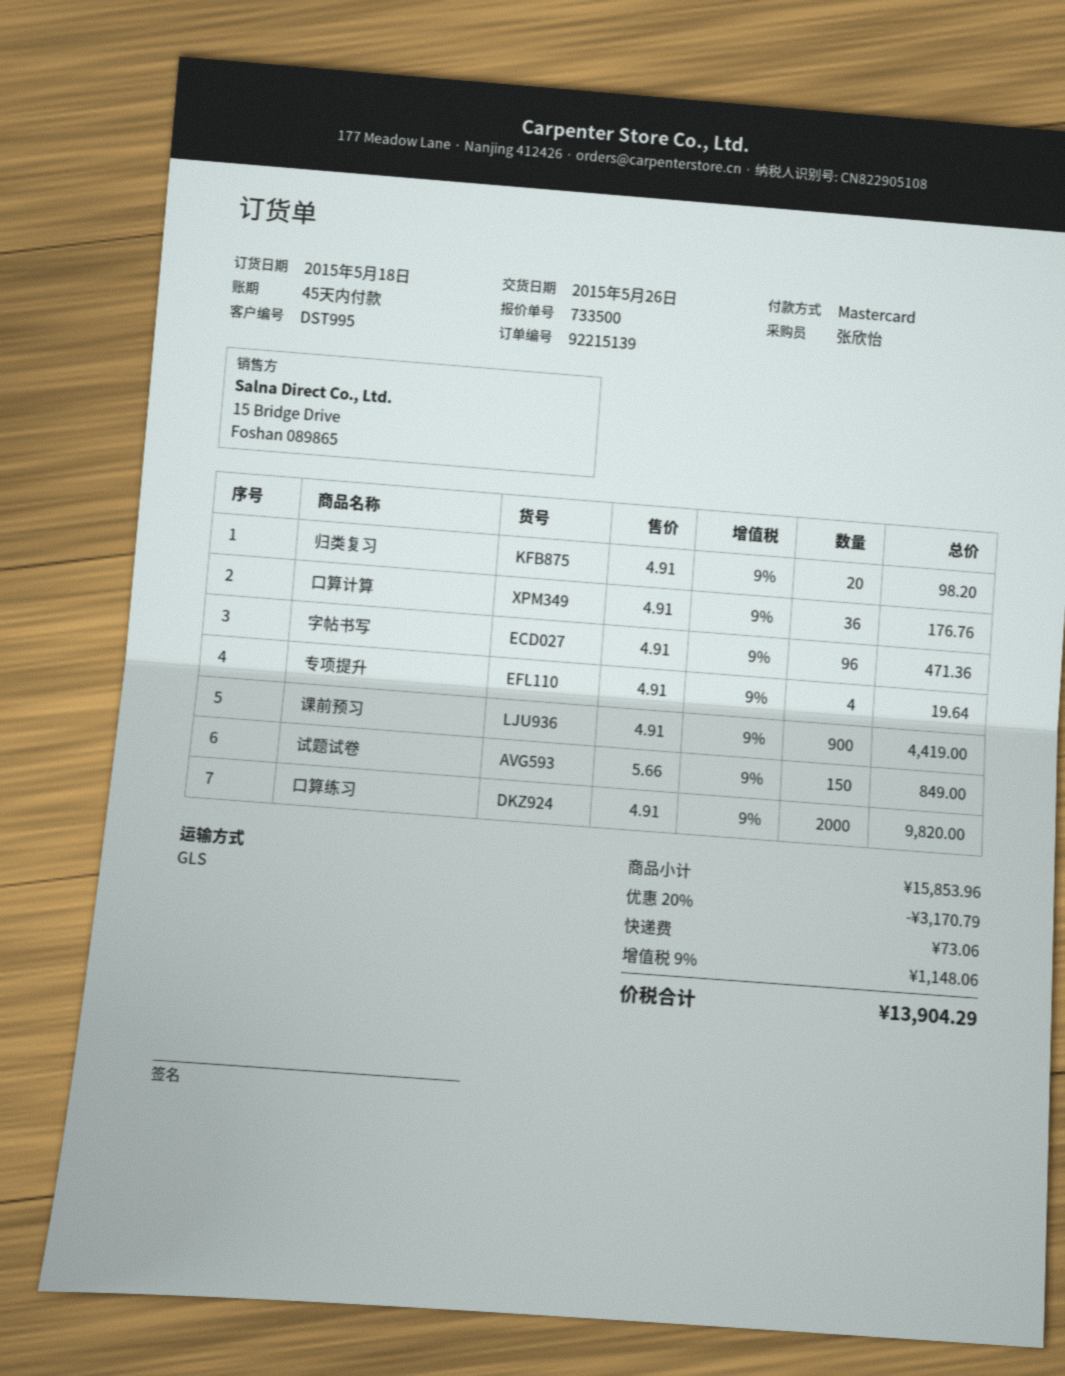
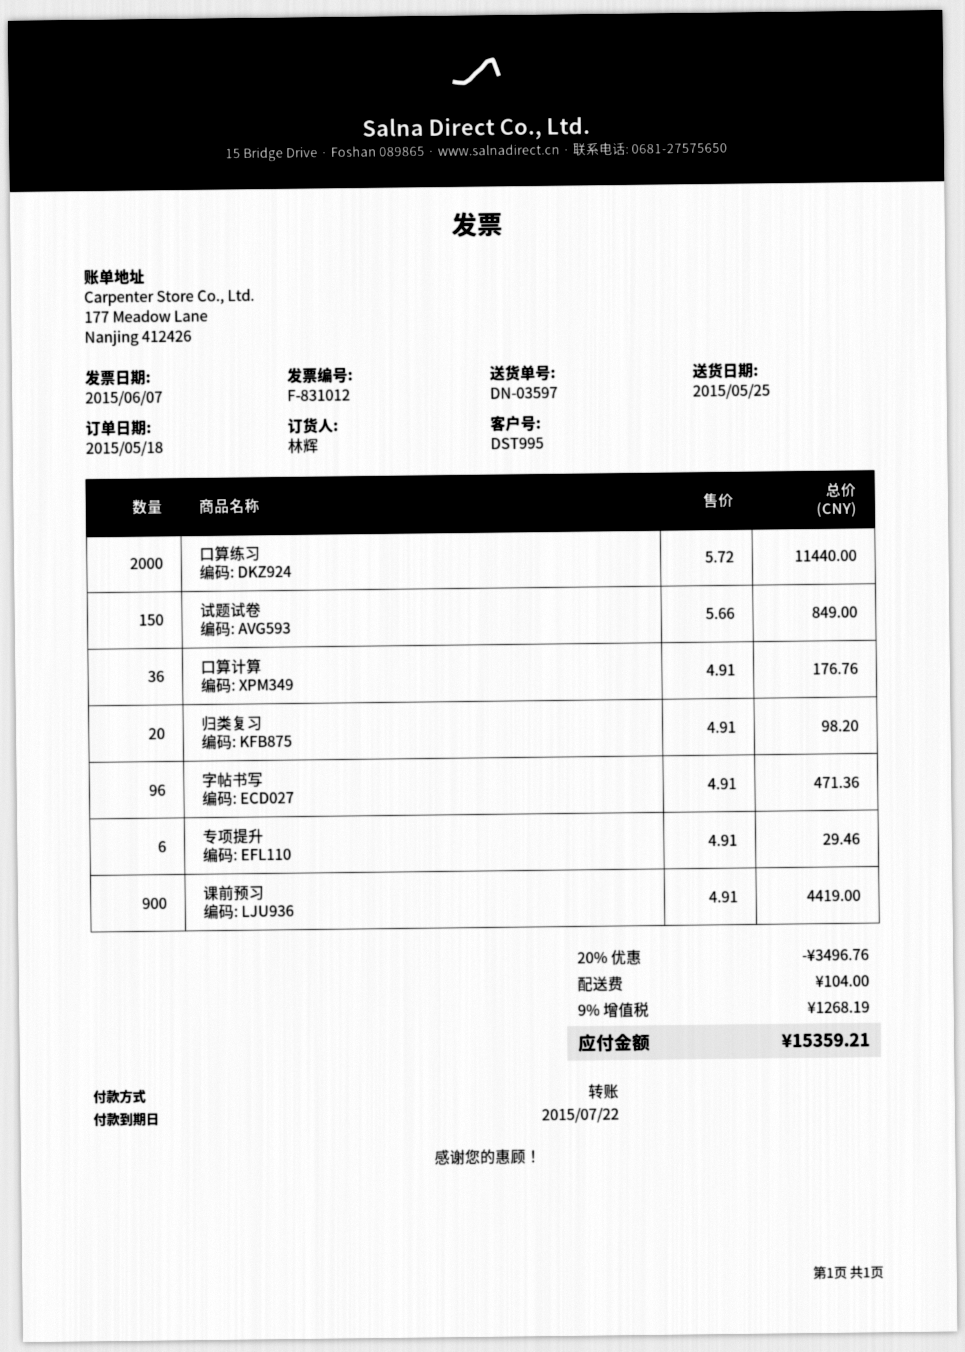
delivery date: 2015-05-26 -> 2015-05-25
ordered by: 张欣怡 -> 林辉
payment method: Mastercard -> bank transfer
专项提升: 4 x 4.91 = 19.64 -> 6 x 4.91 = 29.46
口算练习: 2000 x 4.91 = 9820.00 -> 2000 x 5.72 = 11440.00
discount: 20% = 3170.79 -> 20% = 3496.76
shipping: 73.06 -> 104.00
tax: 9% = 1148.06 -> 9% = 1268.19
total: 13904.29 -> 15359.21

